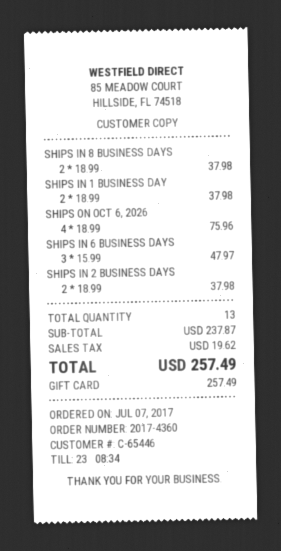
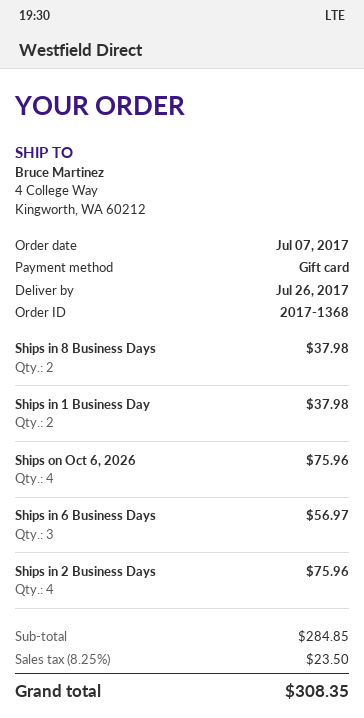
order number: 2017-4360 -> 2017-1368
SHIPS IN 6 BUSINESS DAYS: 3 for 47.97 -> 3 for 56.97
SHIPS IN 2 BUSINESS DAYS: 2 for 37.98 -> 4 for 75.96
subtotal: 237.87 -> 284.85
tax: 19.62 -> 23.50
total: 257.49 -> 308.35

